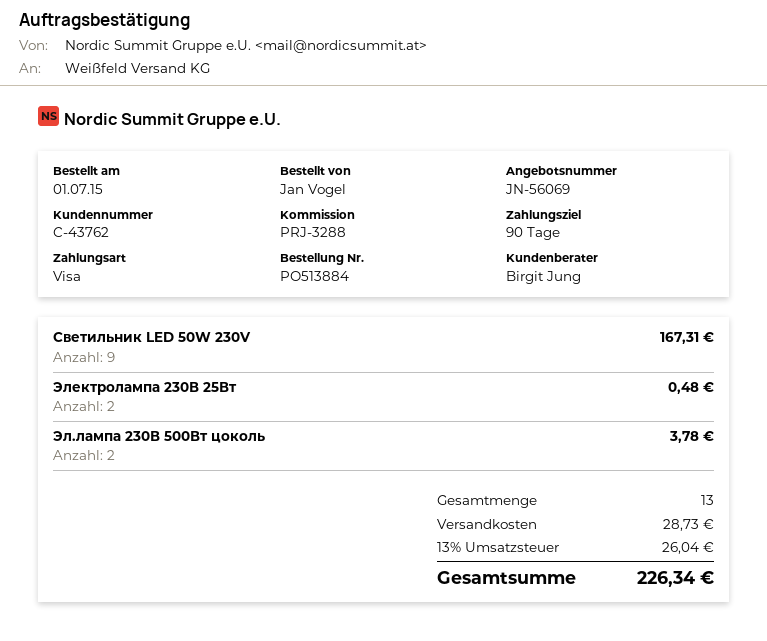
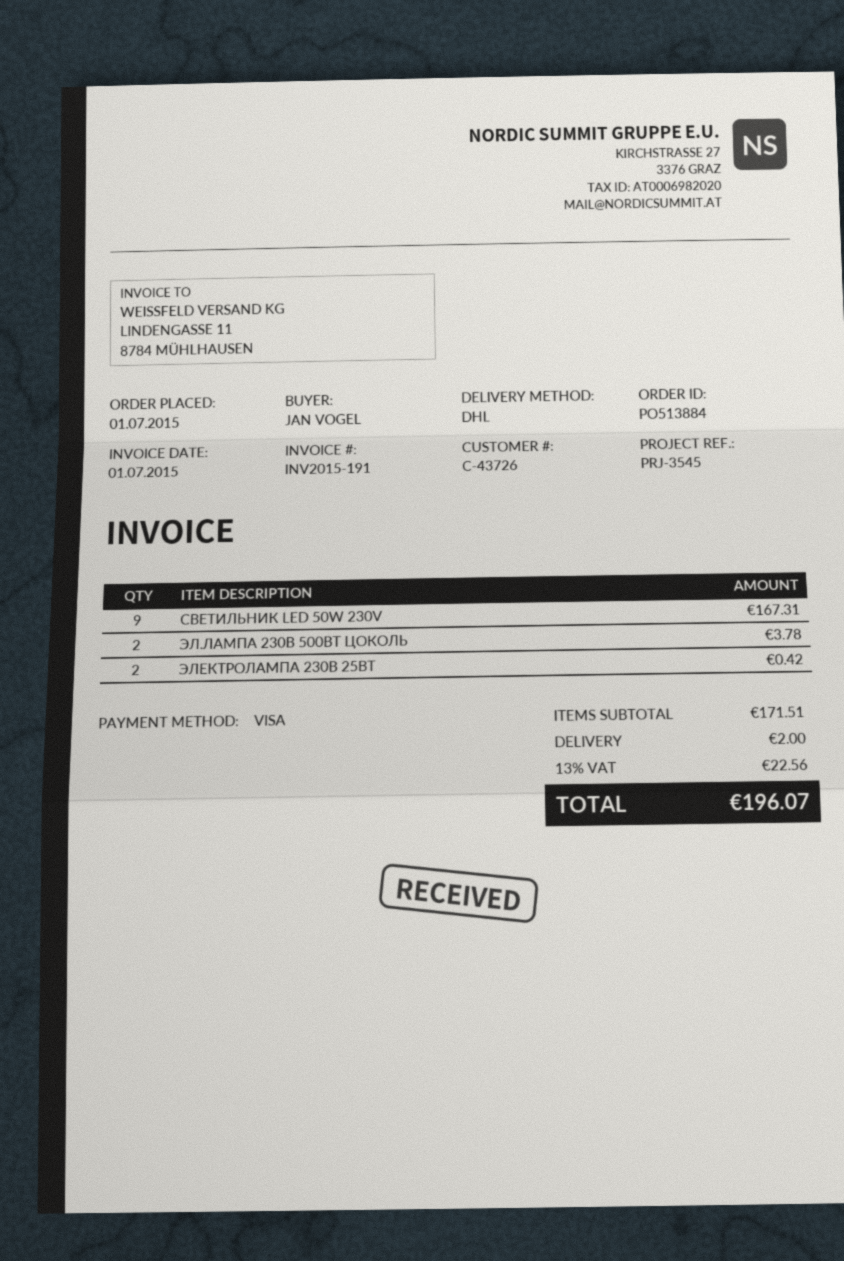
customer number: C-43762 -> C-43726
reference: PRJ-3288 -> PRJ-3545
Электролампа 230В 25Вт: 2 for 0.48 -> 2 for 0.42
shipping: 28.73 -> 2.00
tax: 13% = 26.04 -> 13% = 22.56
total: 226.34 -> 196.07

